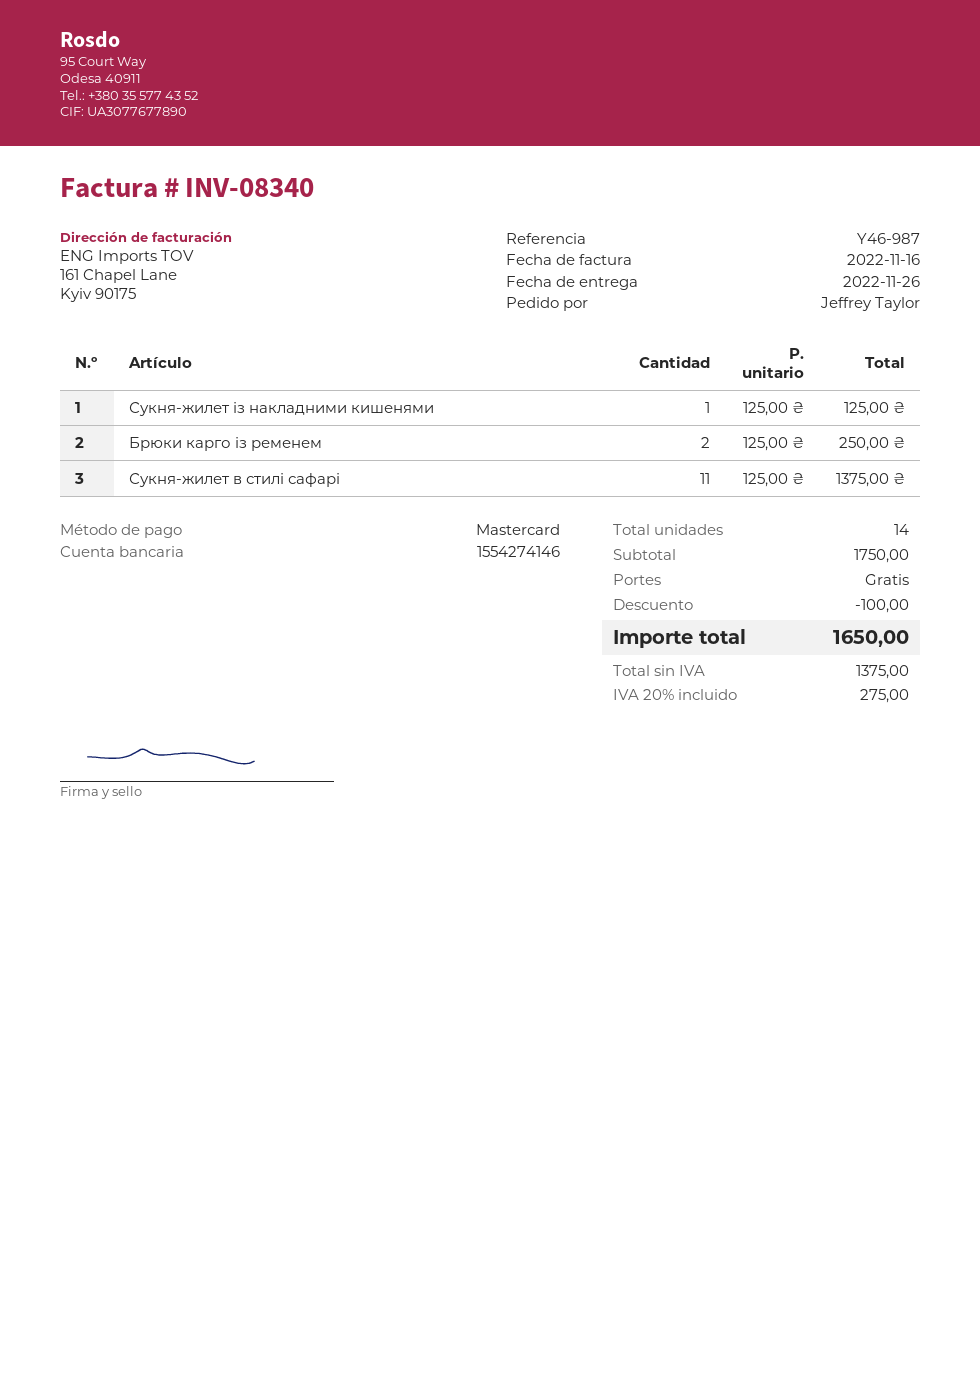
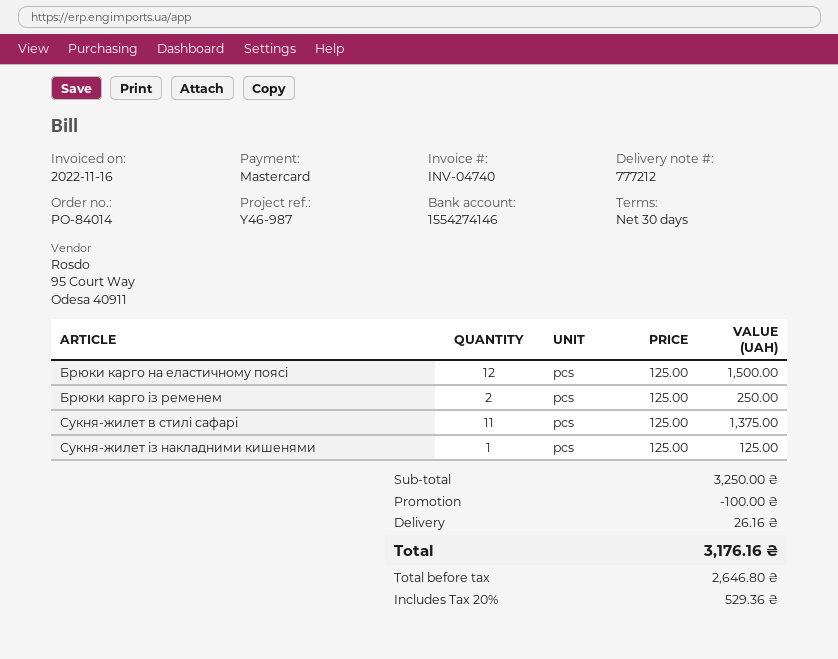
invoice number: INV-08340 -> INV-04740
Брюки карго на еластичному поясі: none -> 12 x 125.00 = 1500.00
subtotal: 1750.00 -> 3250.00
shipping: 0.00 -> 26.16
net: 1375.00 -> 2646.80
tax: 20% = 275.00 -> 20% = 529.36
total: 1650.00 -> 3176.16

